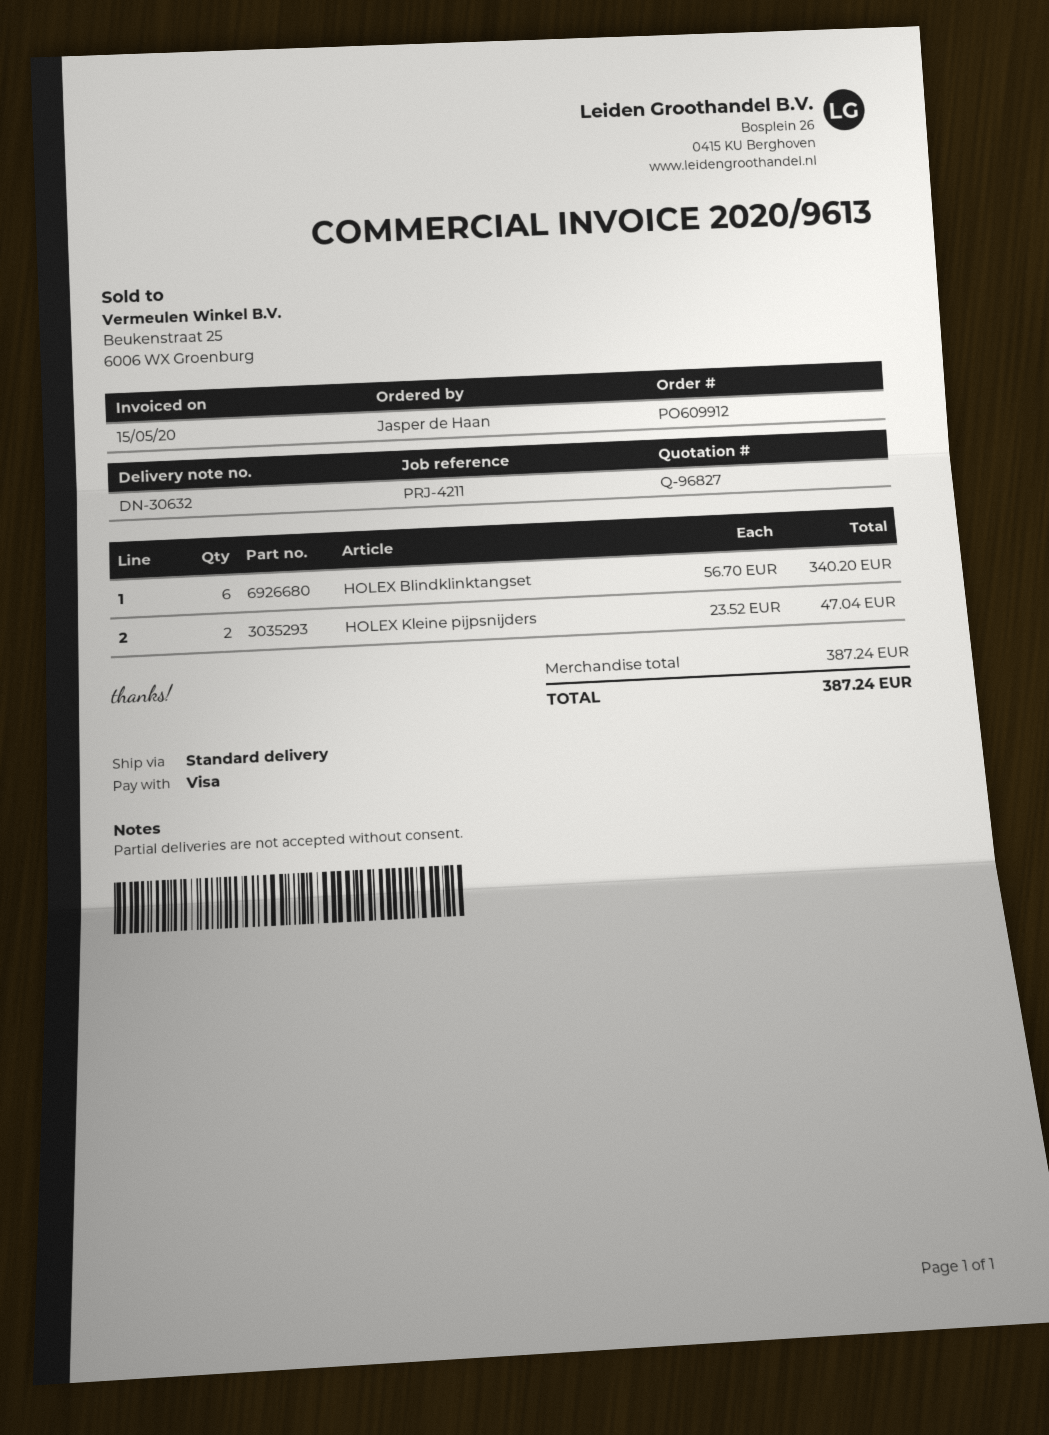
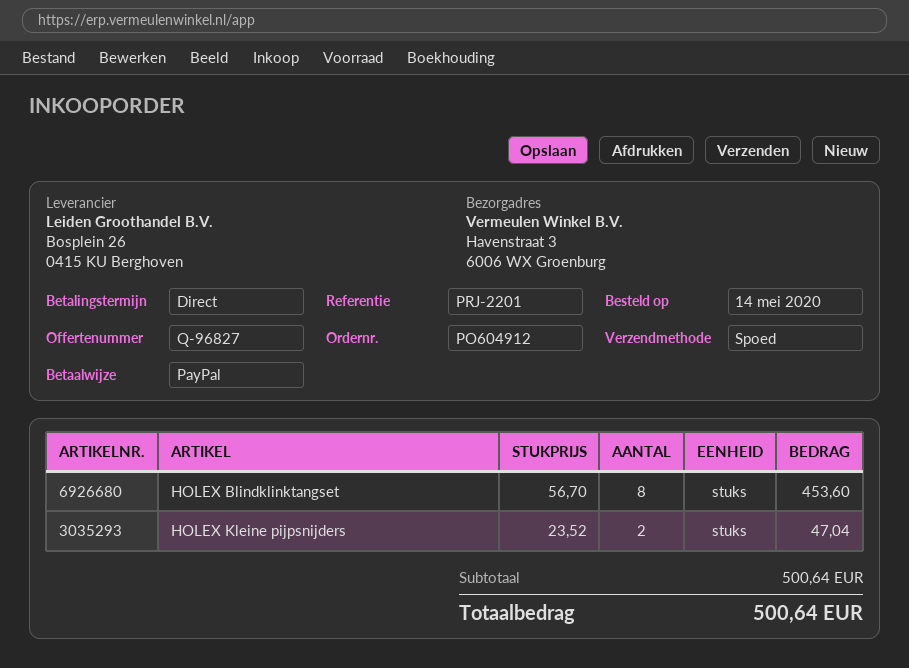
order number: PO609912 -> PO604912
reference: PRJ-4211 -> PRJ-2201
payment method: Visa -> PayPal
shipping method: standard -> express
HOLEX Blindklinktangset: 6 x 56.70 = 340.20 -> 8 x 56.70 = 453.60
subtotal: 387.24 -> 500.64
total: 387.24 -> 500.64

